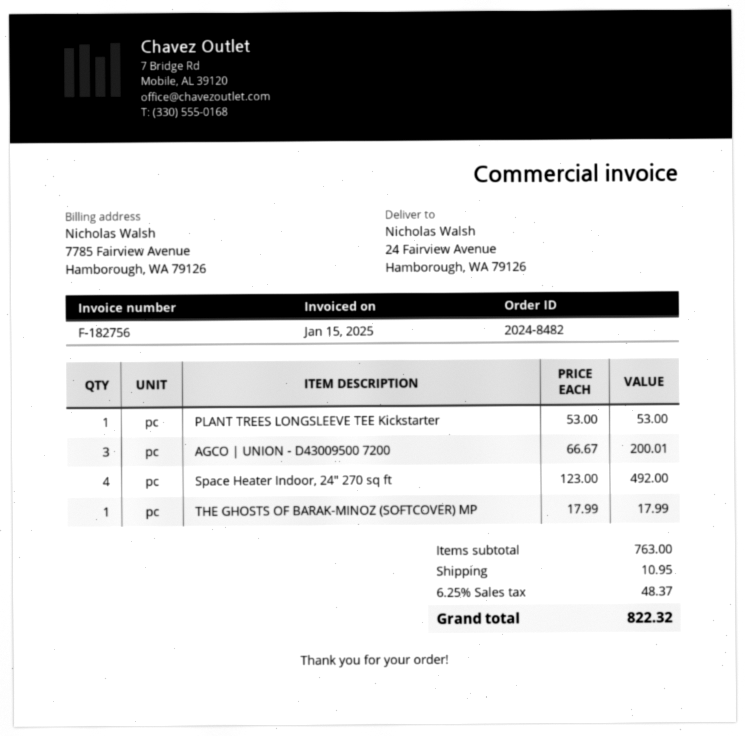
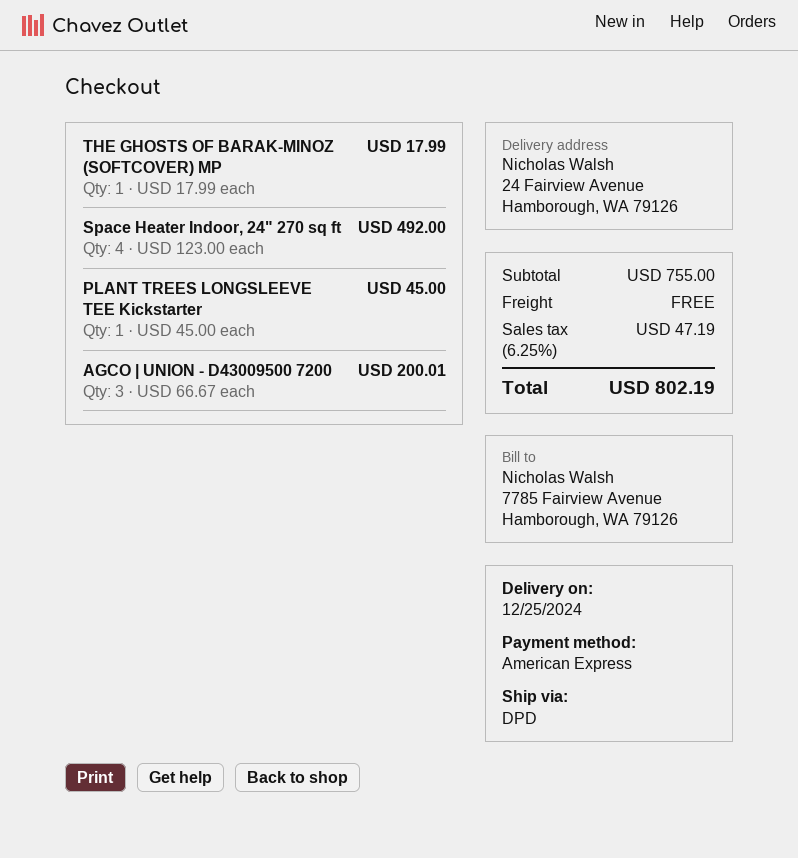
PLANT TREES LONGSLEEVE TEE Kickstarter: 1 x 53.00 = 53.00 -> 1 x 45.00 = 45.00
subtotal: 763.00 -> 755.00
shipping: 10.95 -> 0.00
tax: 6.25% = 48.37 -> 6.25% = 47.19
total: 822.32 -> 802.19

